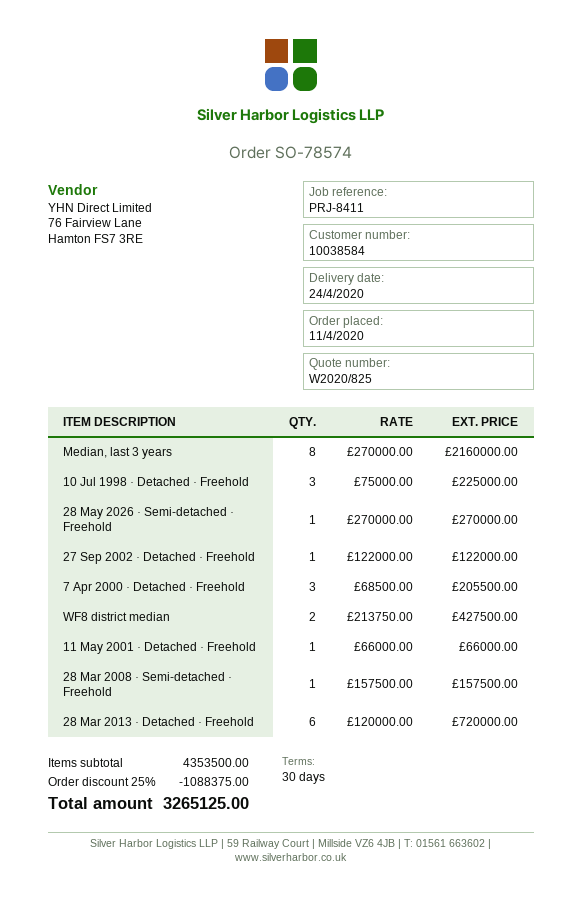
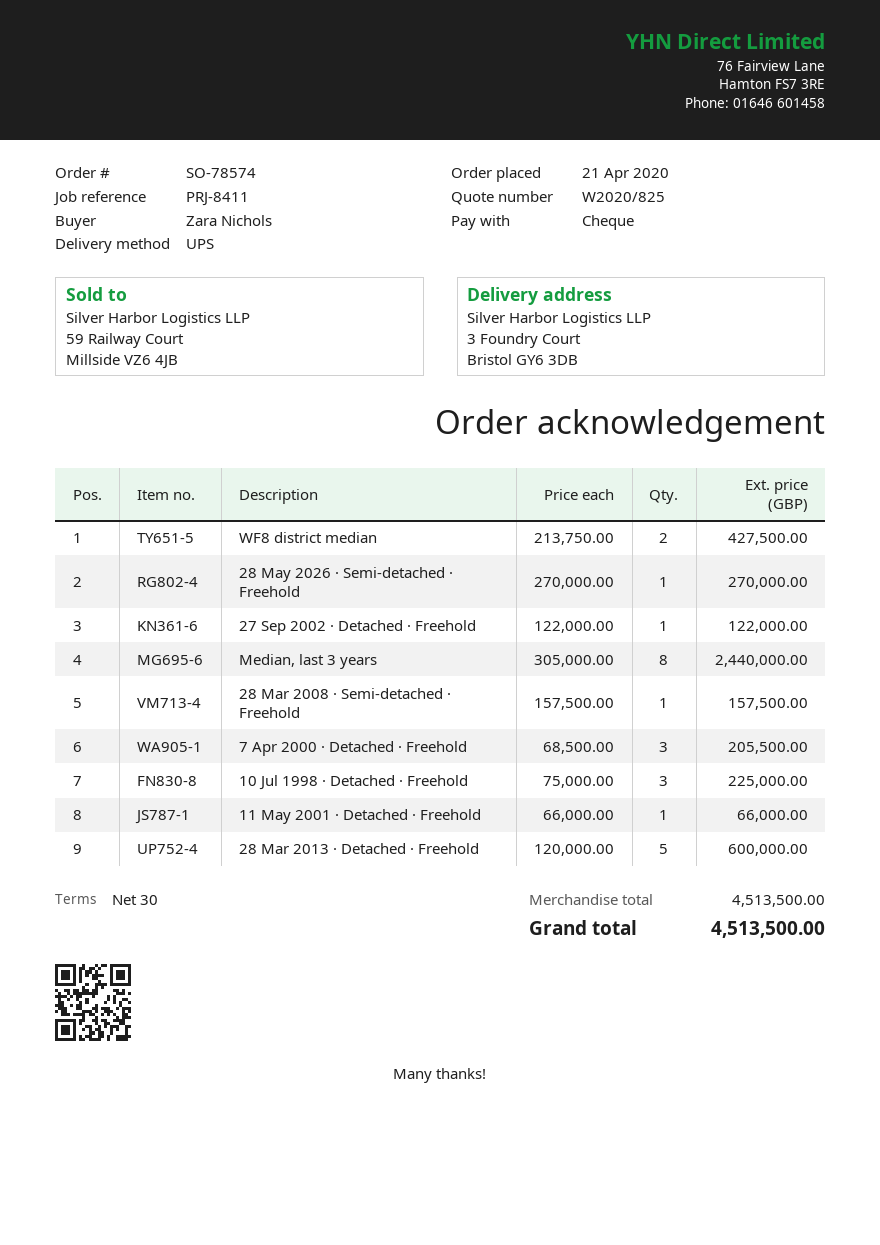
order date: 2020-04-11 -> 2020-04-21
Median, last 3 years: 8 x 270000.00 = 2160000.00 -> 8 x 305000.00 = 2440000.00
28 Mar 2013 · Detached · Freehold: 6 x 120000.00 = 720000.00 -> 5 x 120000.00 = 600000.00
subtotal: 4353500.00 -> 4513500.00
discount: 25% = 1088375.00 -> none
total: 3265125.00 -> 4513500.00

